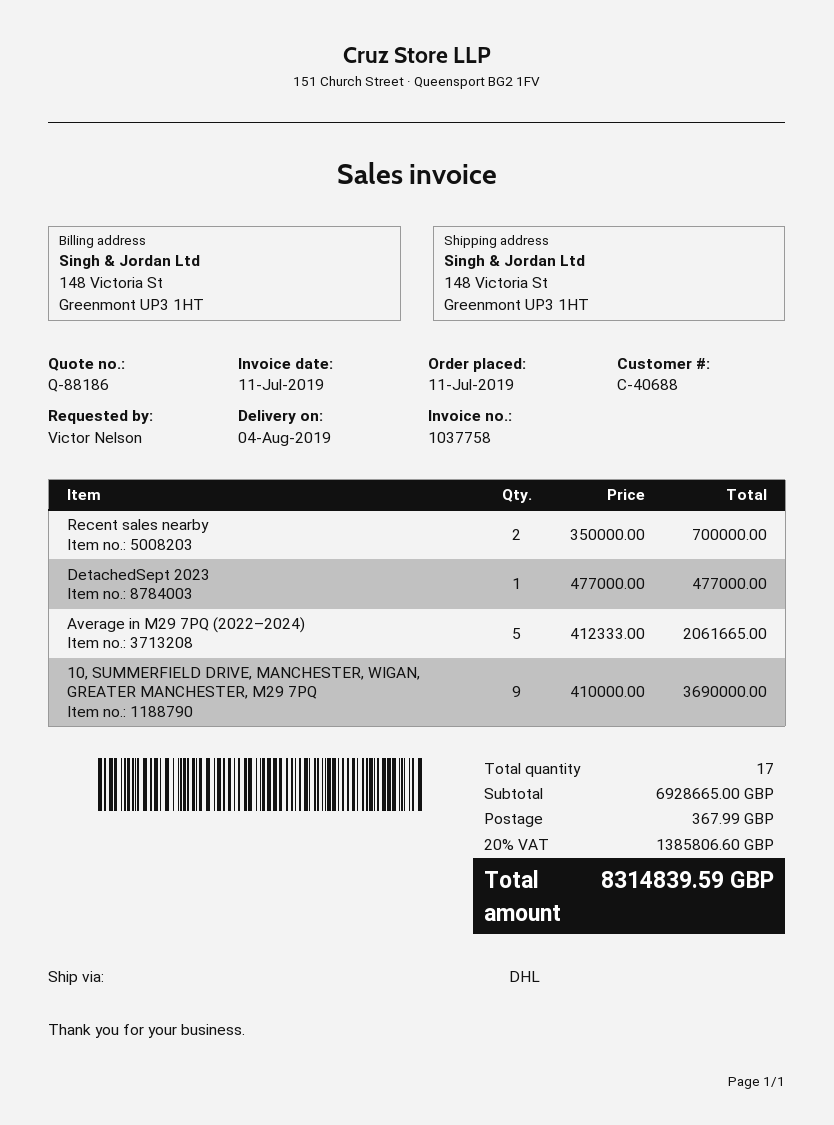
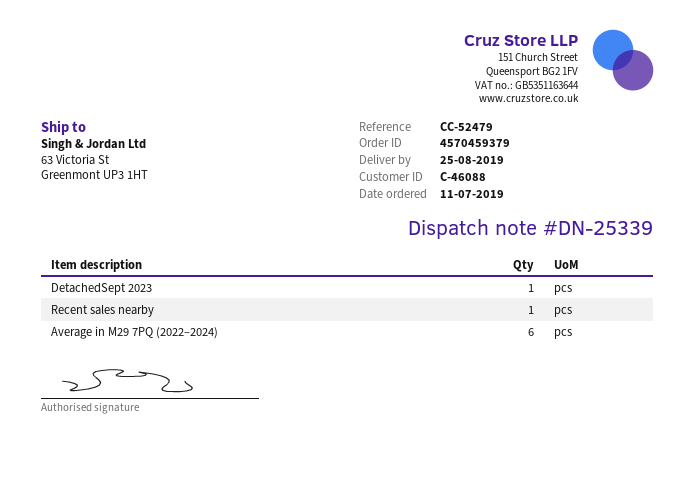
delivery date: 2019-08-04 -> 2019-08-25
customer number: C-40688 -> C-46088
ship to: 148 Victoria St, Greenmont UP3 1HT -> 63 Victoria St, Greenmont UP3 1HT
Recent sales nearby: 2 -> 1
Average in M29 7PQ (2022–2024): 5 -> 6
10, SUMMERFIELD DRIVE, MANCHESTER, WIGAN, GREATER MANCHESTER, M29 7PQ: 9 -> none

